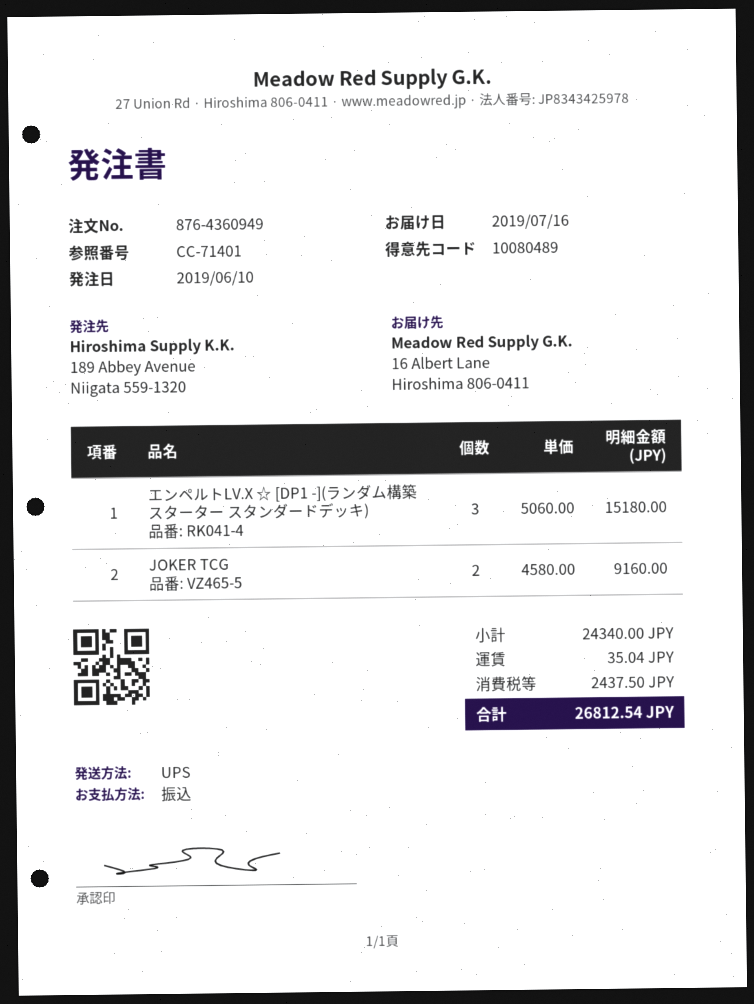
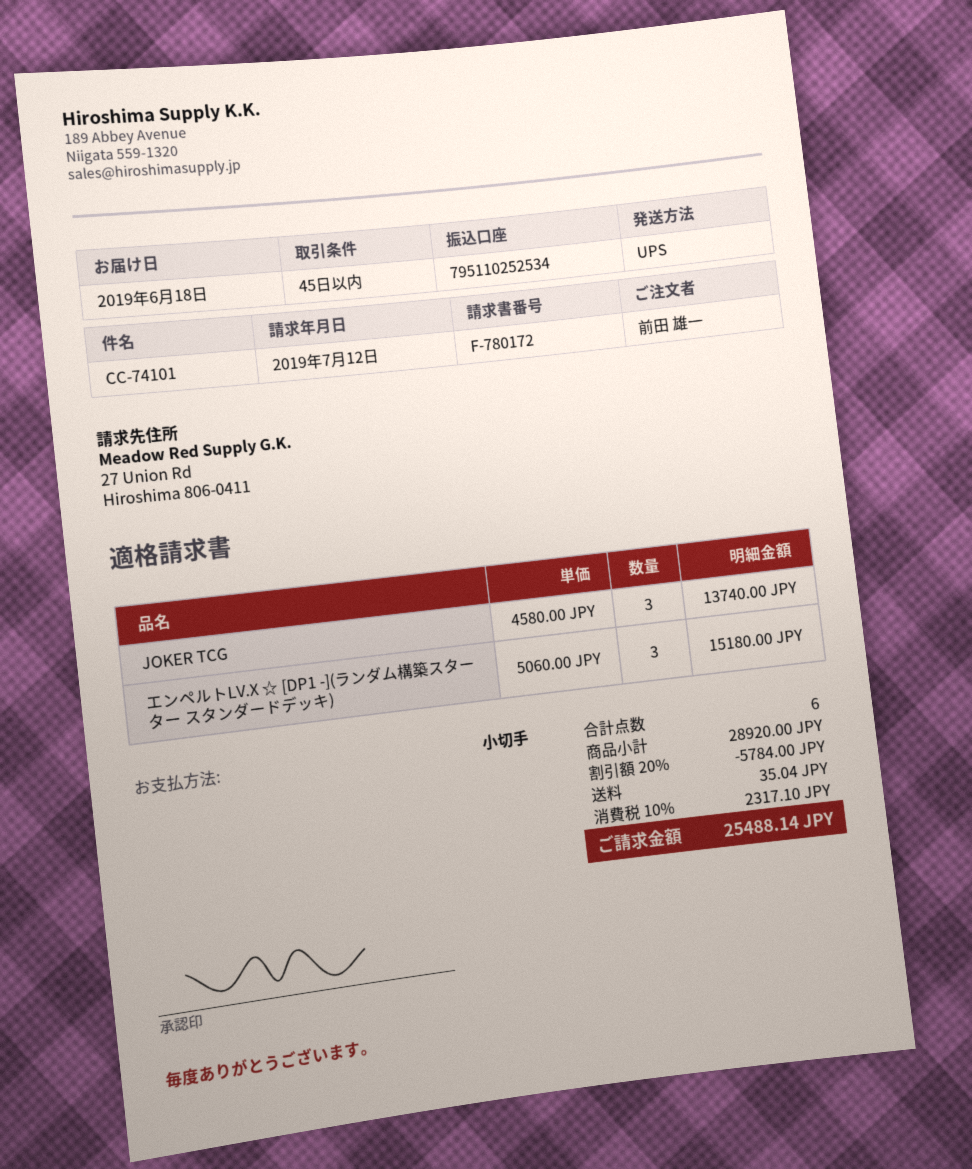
delivery date: 2019-07-16 -> 2019-06-18
reference: CC-71401 -> CC-74101
payment method: bank transfer -> cheque
JOKER TCG: 2 x 4580.00 = 9160.00 -> 3 x 4580.00 = 13740.00
subtotal: 24340.00 -> 28920.00
discount: none -> 20% = 5784.00
tax: 2437.50 -> 2317.10
total: 26812.54 -> 25488.14

